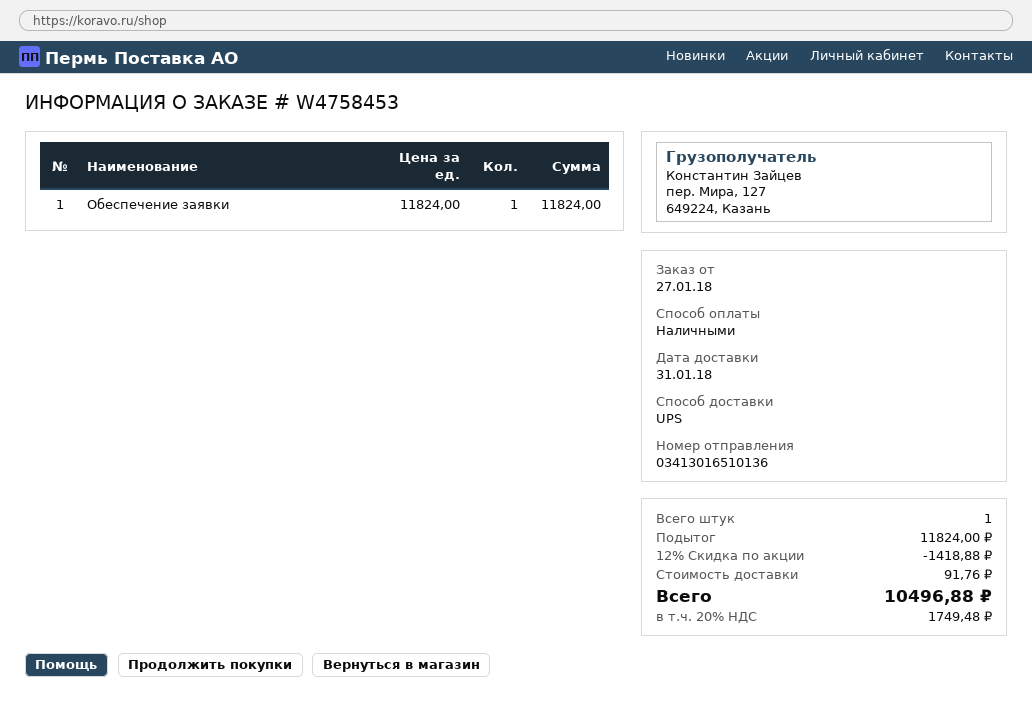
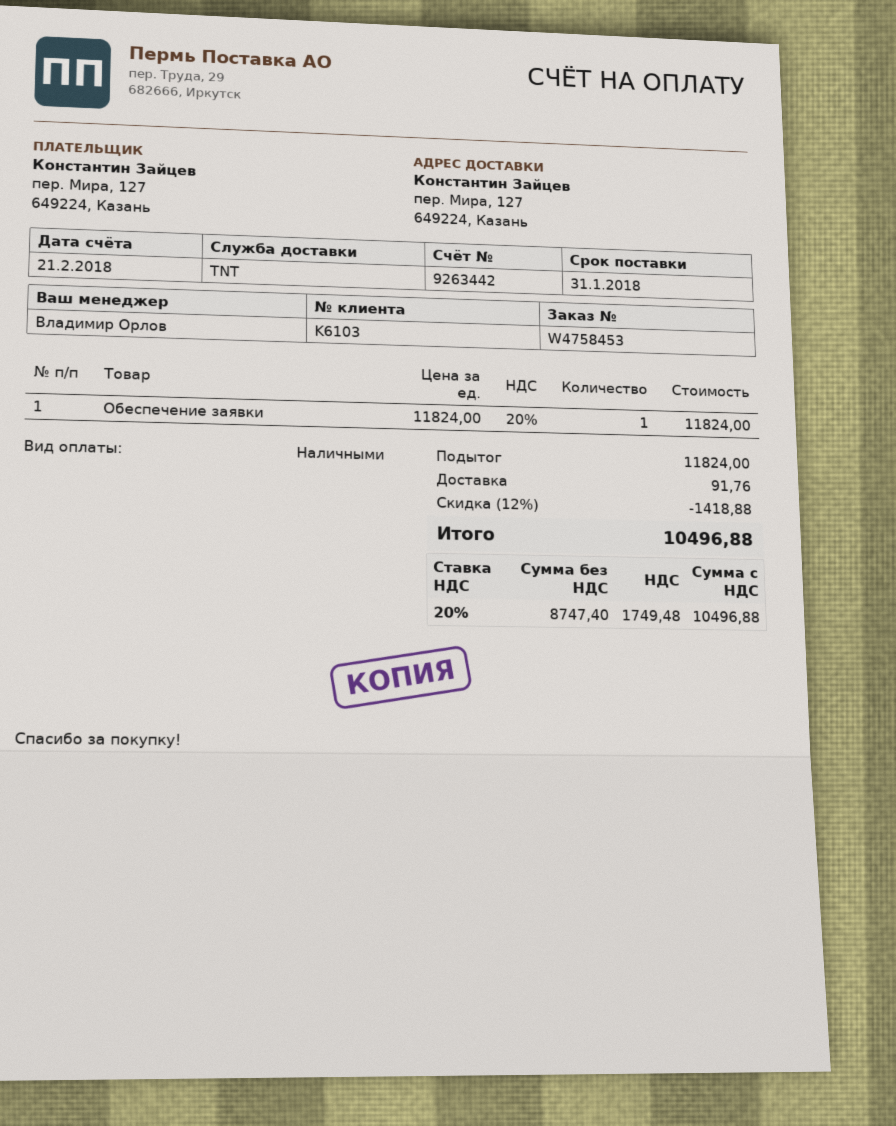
shipping method: UPS -> TNT

